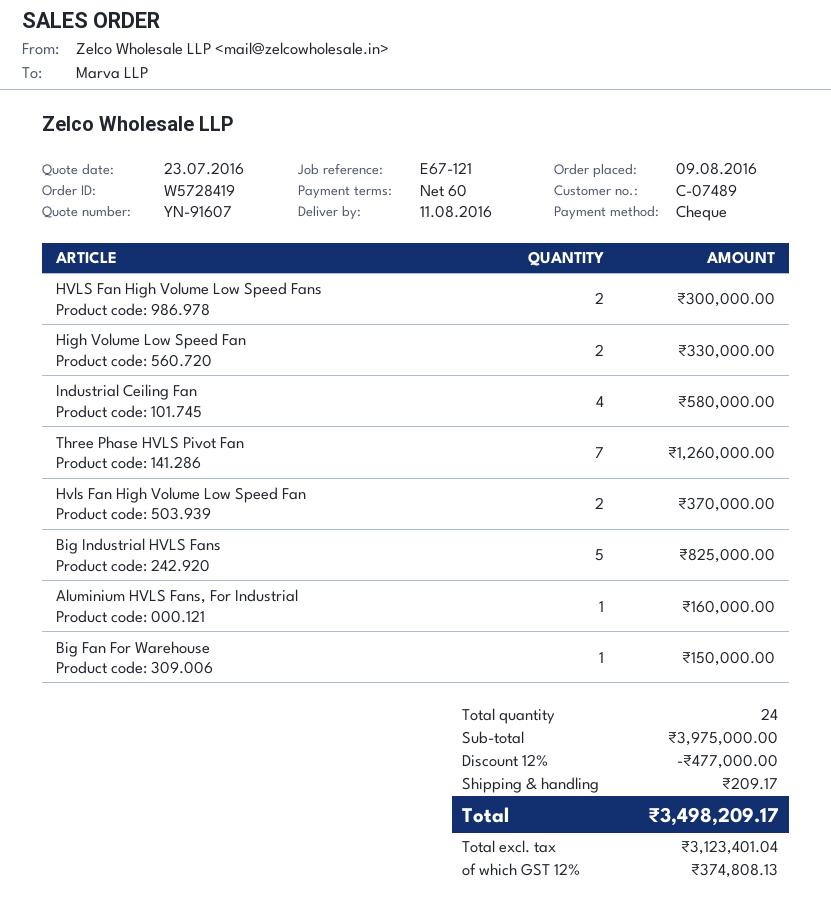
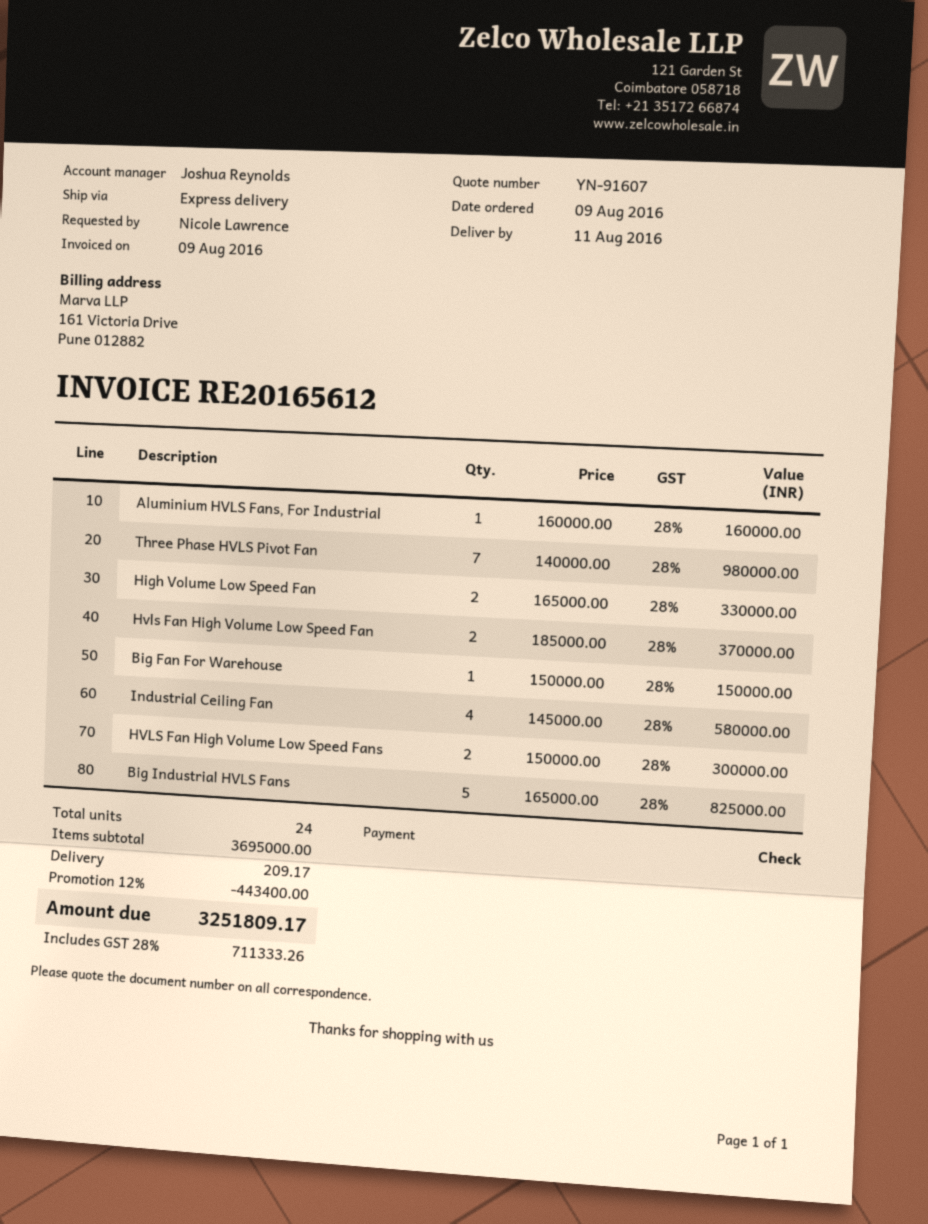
Three Phase HVLS Pivot Fan: 7 for 1260000.00 -> 7 for 980000.00
subtotal: 3975000.00 -> 3695000.00
discount: 12% = 477000.00 -> 12% = 443400.00
tax: 12% = 374808.13 -> 28% = 711333.26
total: 3498209.17 -> 3251809.17

